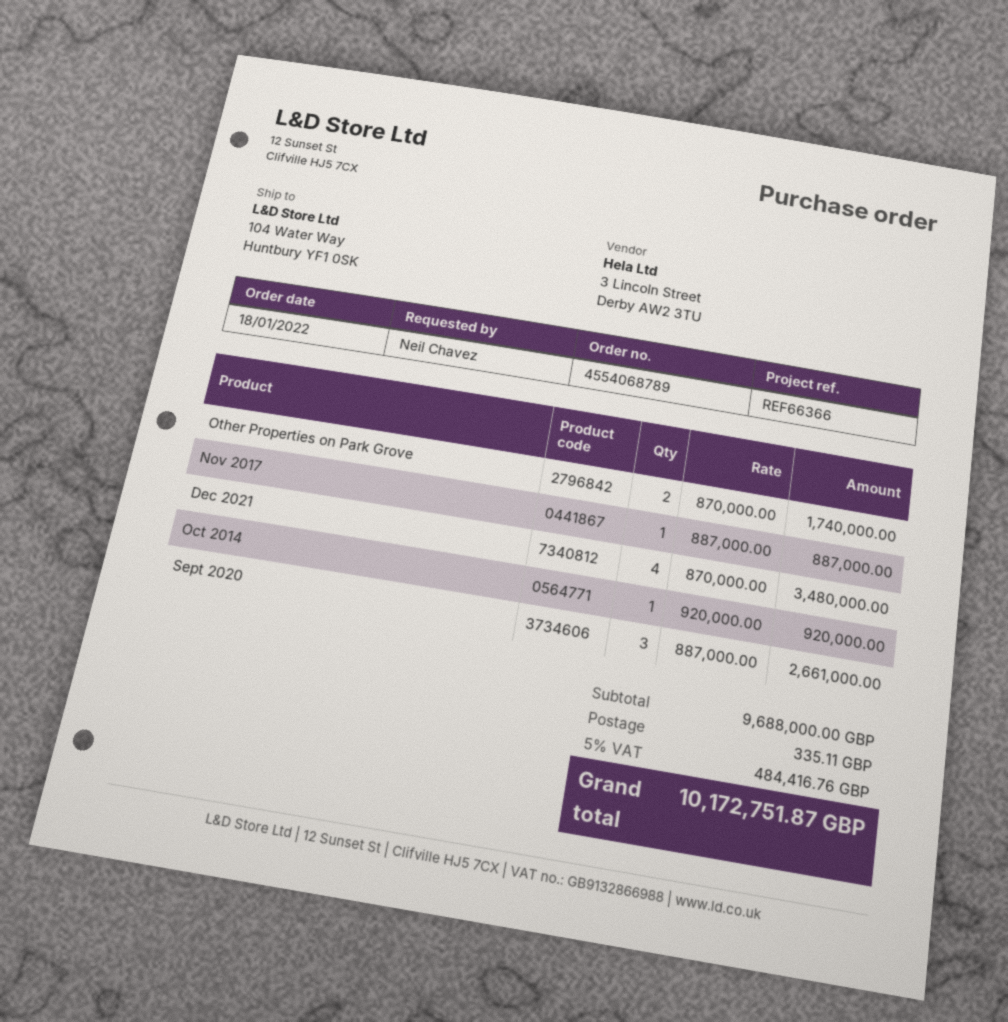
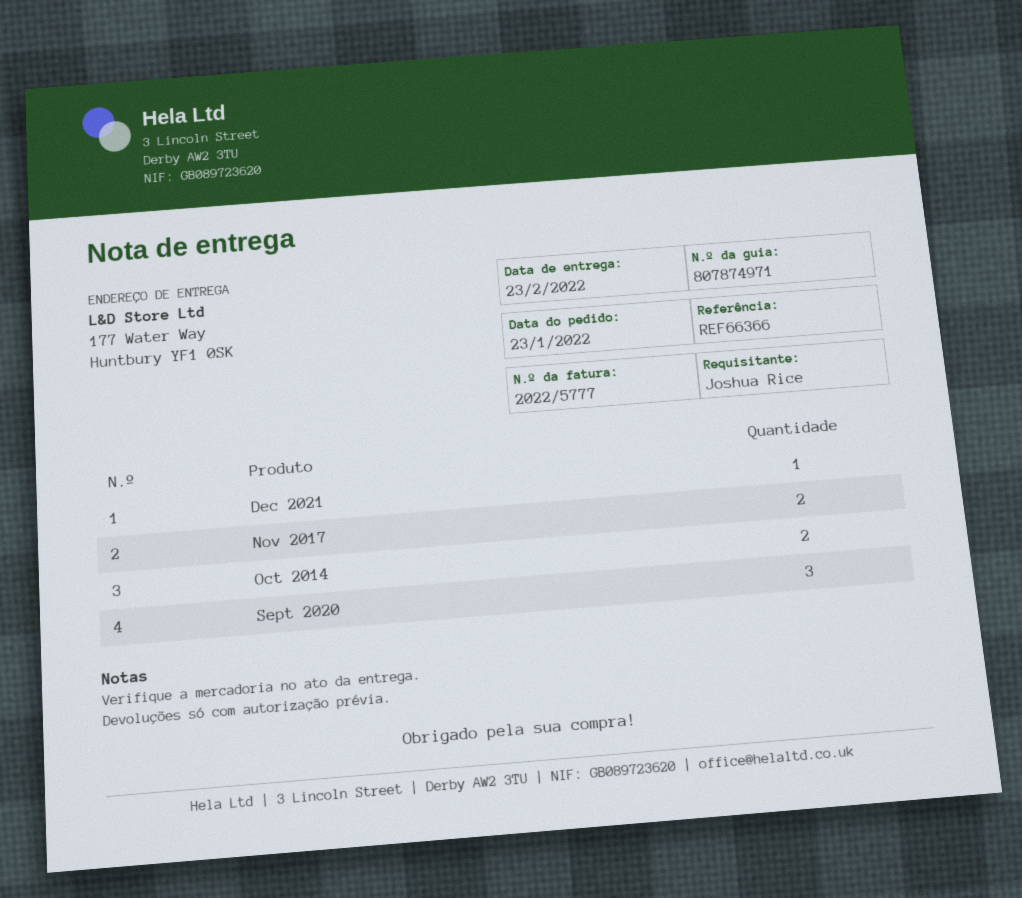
order date: 2022-01-18 -> 2022-01-23
ordered by: Neil Chavez -> Joshua Rice
ship to: 104 Water Way, Huntbury YF1 0SK -> 177 Water Way, Huntbury YF1 0SK
Other Properties on Park Grove: 2 -> none
Nov 2017: 1 -> 2
Dec 2021: 4 -> 1
Oct 2014: 1 -> 2

